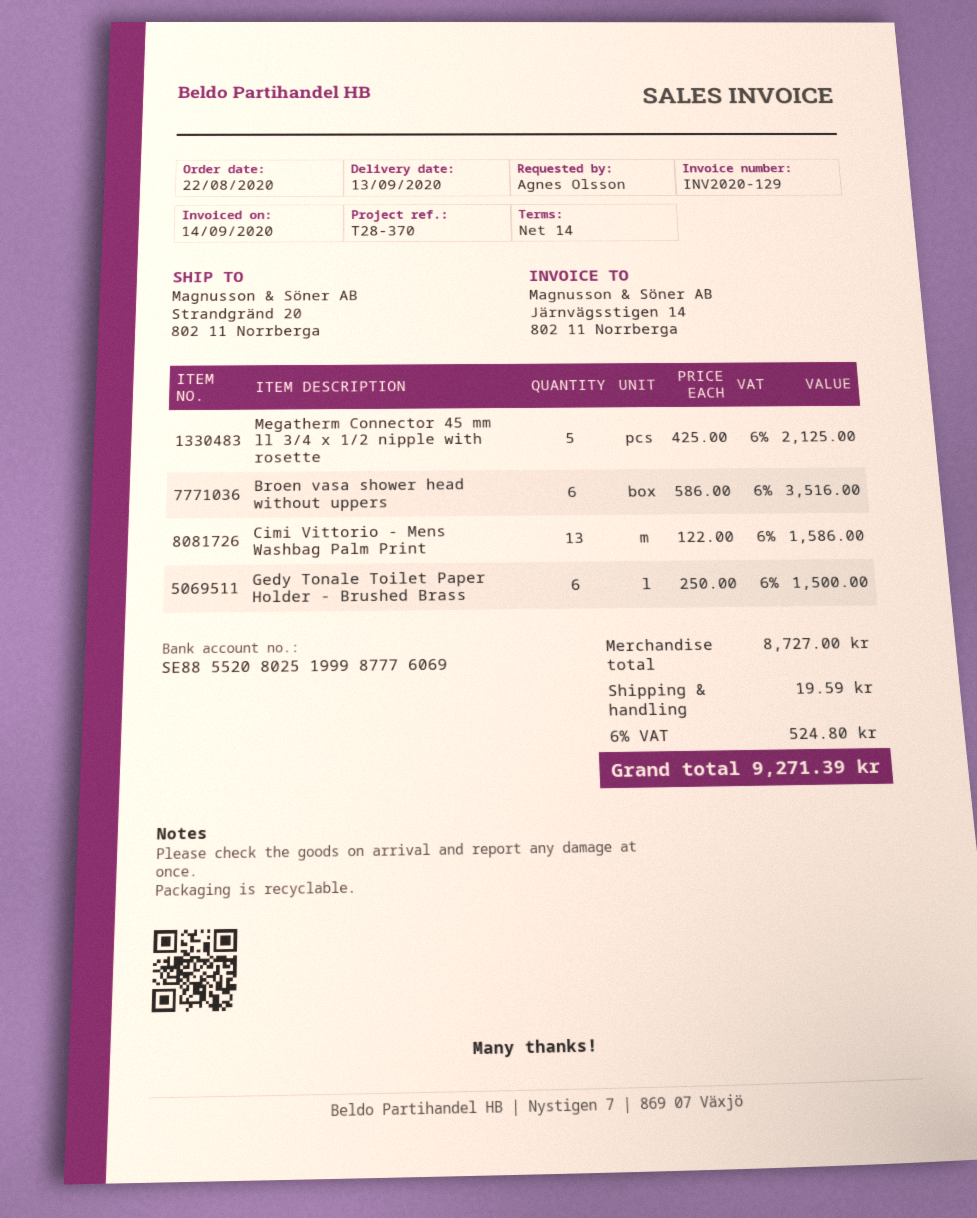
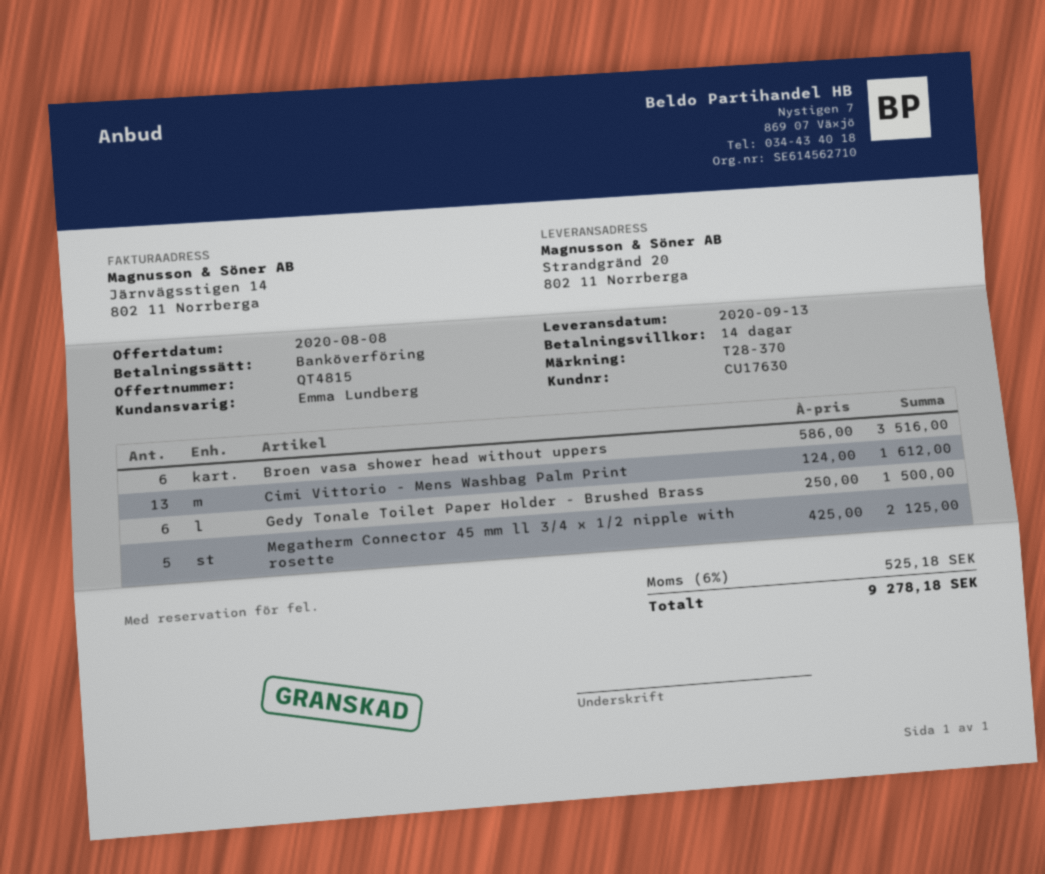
Cimi Vittorio - Mens Washbag Palm Print: 13 x 122.00 = 1586.00 -> 13 x 124.00 = 1612.00
shipping: 19.59 -> none
tax: 6% = 524.80 -> 6% = 525.18
total: 9271.39 -> 9278.18

